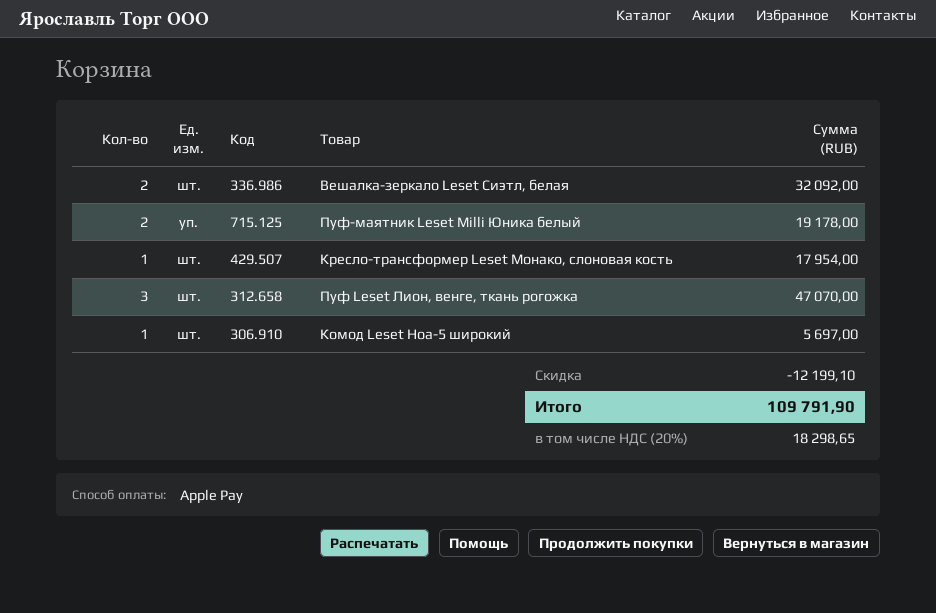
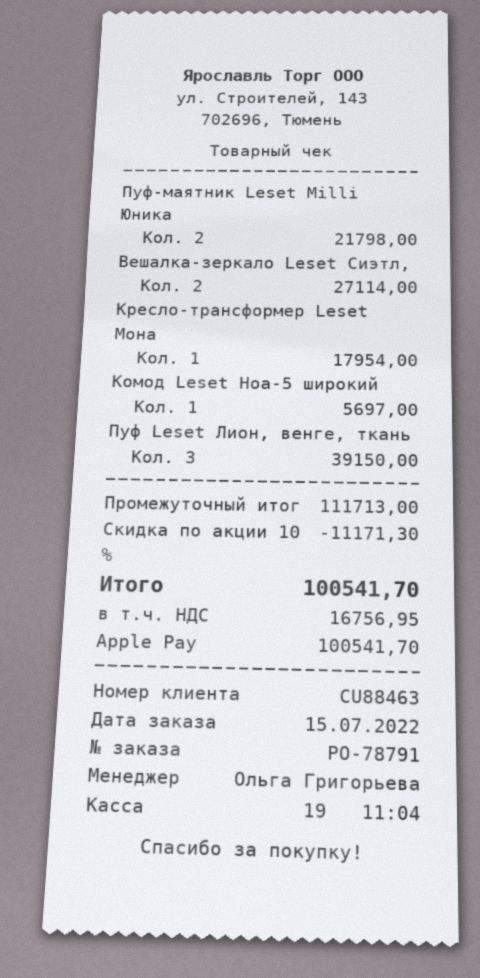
Вешалка-зеркало Leset Сиэтл, белая: 2 for 32092.00 -> 2 for 27114.00
Пуф-маятник Leset Milli Юника белый: 2 for 19178.00 -> 2 for 21798.00
Пуф Leset Лион, венге, ткань рогожка: 3 for 47070.00 -> 3 for 39150.00
discount: 12199.10 -> 11171.30
tax: 18298.65 -> 16756.95
total: 109791.90 -> 100541.70

